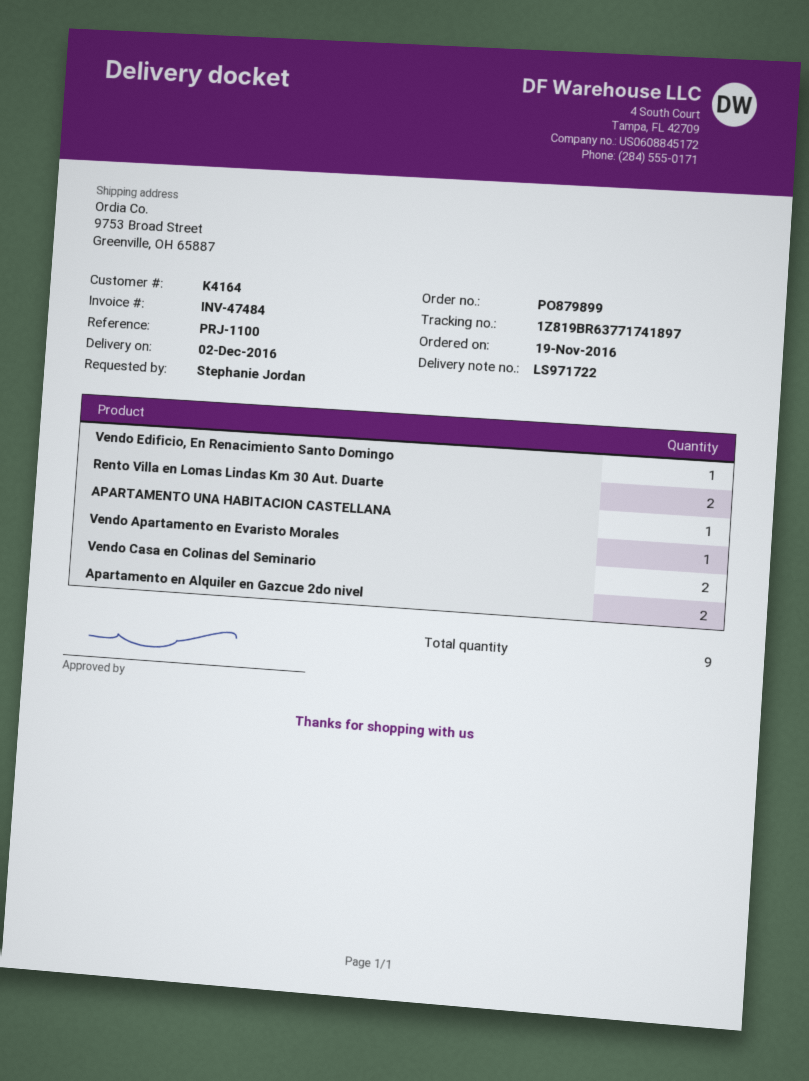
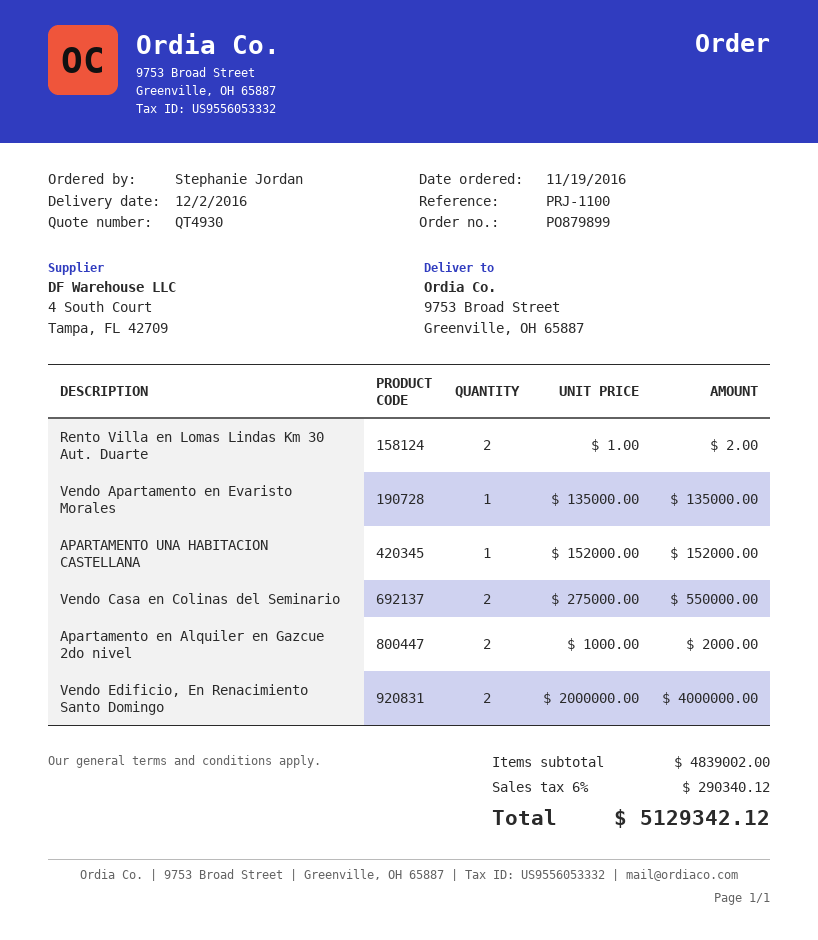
Vendo Edificio, En Renacimiento Santo Domingo: 1 -> 2

